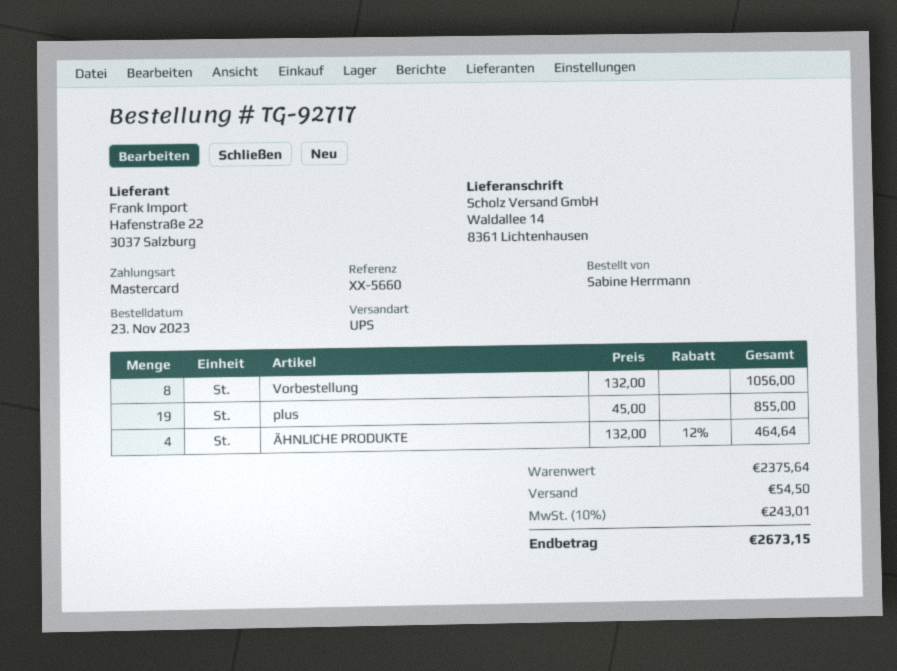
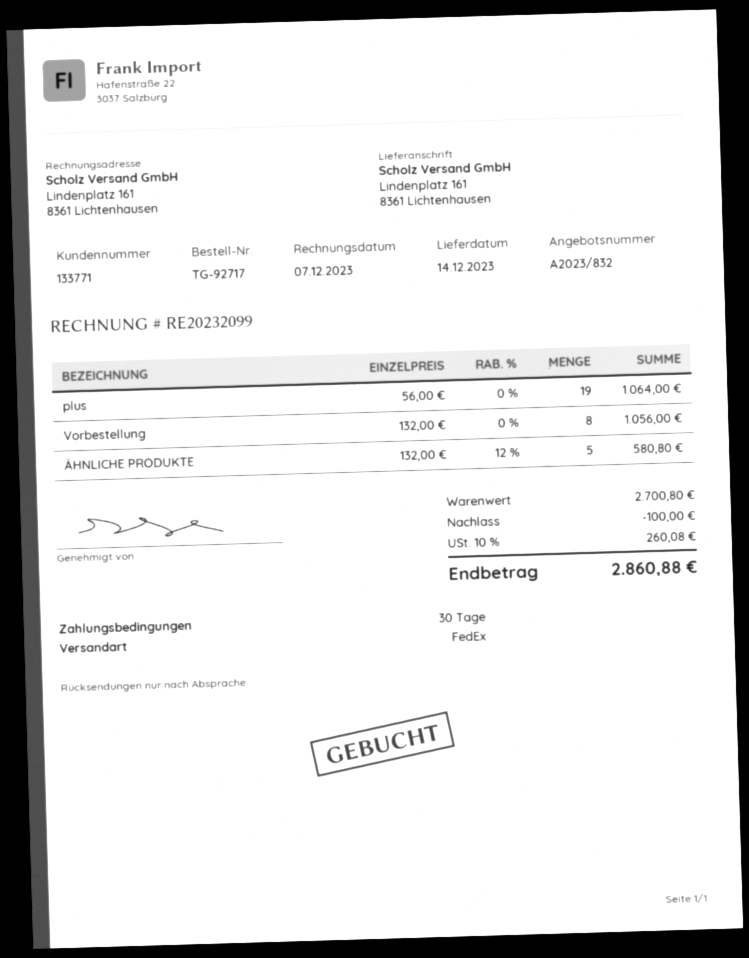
shipping method: UPS -> FedEx
ship to: Waldallee 14, 8361 Lichtenhausen -> Lindenplatz 161, 8361 Lichtenhausen
plus: 19 x 45.00 = 855.00 -> 19 x 56.00 = 1064.00
ÄHNLICHE PRODUKTE: 4 x 132.00 - 12% = 464.64 -> 5 x 132.00 - 12% = 580.80
subtotal: 2375.64 -> 2700.80
discount: none -> 100.00
shipping: 54.50 -> none
tax: 10% = 243.01 -> 10% = 260.08
total: 2673.15 -> 2860.88

